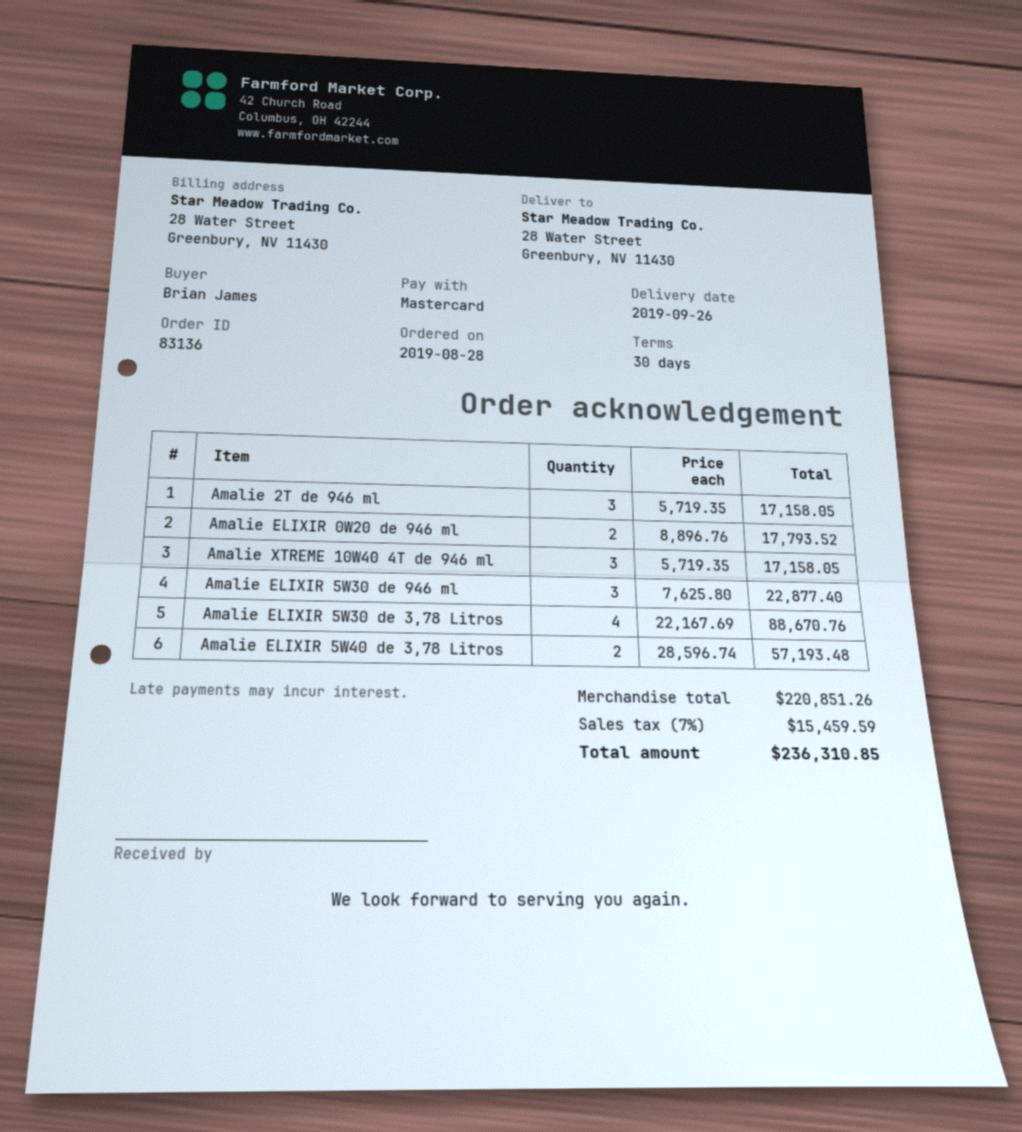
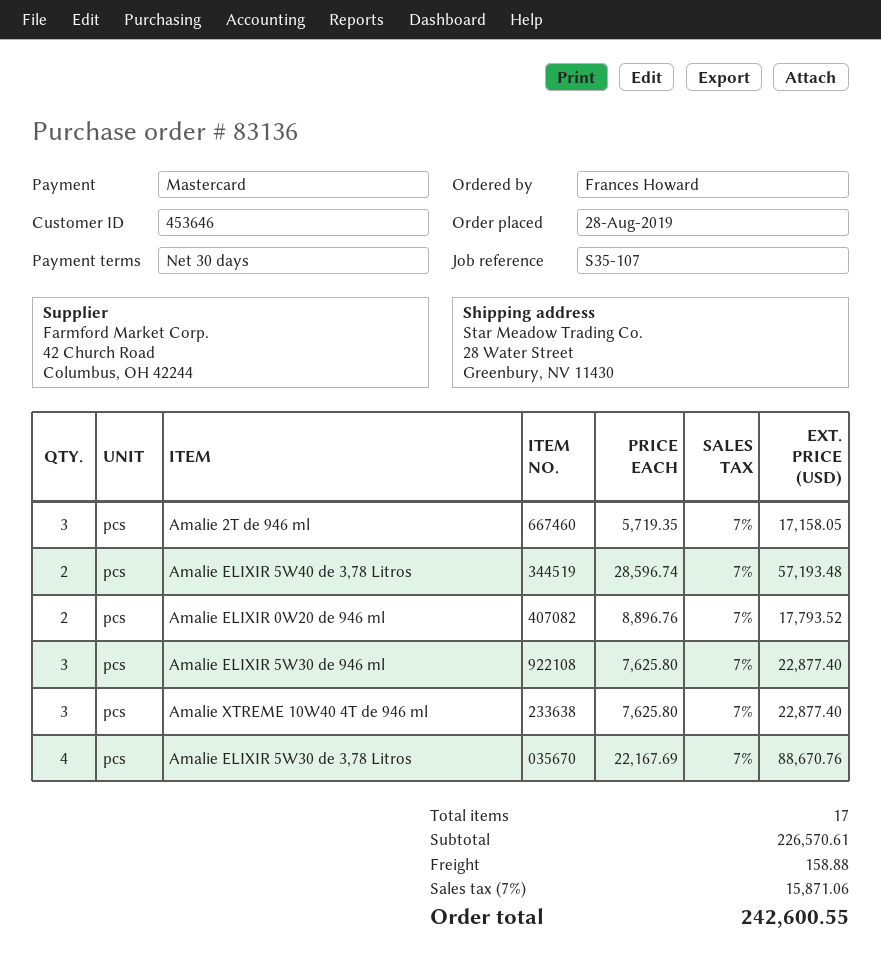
ordered by: Brian James -> Frances Howard
Amalie XTREME 10W40 4T de 946 ml: 3 x 5719.35 = 17158.05 -> 3 x 7625.80 = 22877.40
subtotal: 220851.26 -> 226570.61
shipping: none -> 158.88
tax: 7% = 15459.59 -> 7% = 15871.06
total: 236310.85 -> 242600.55

